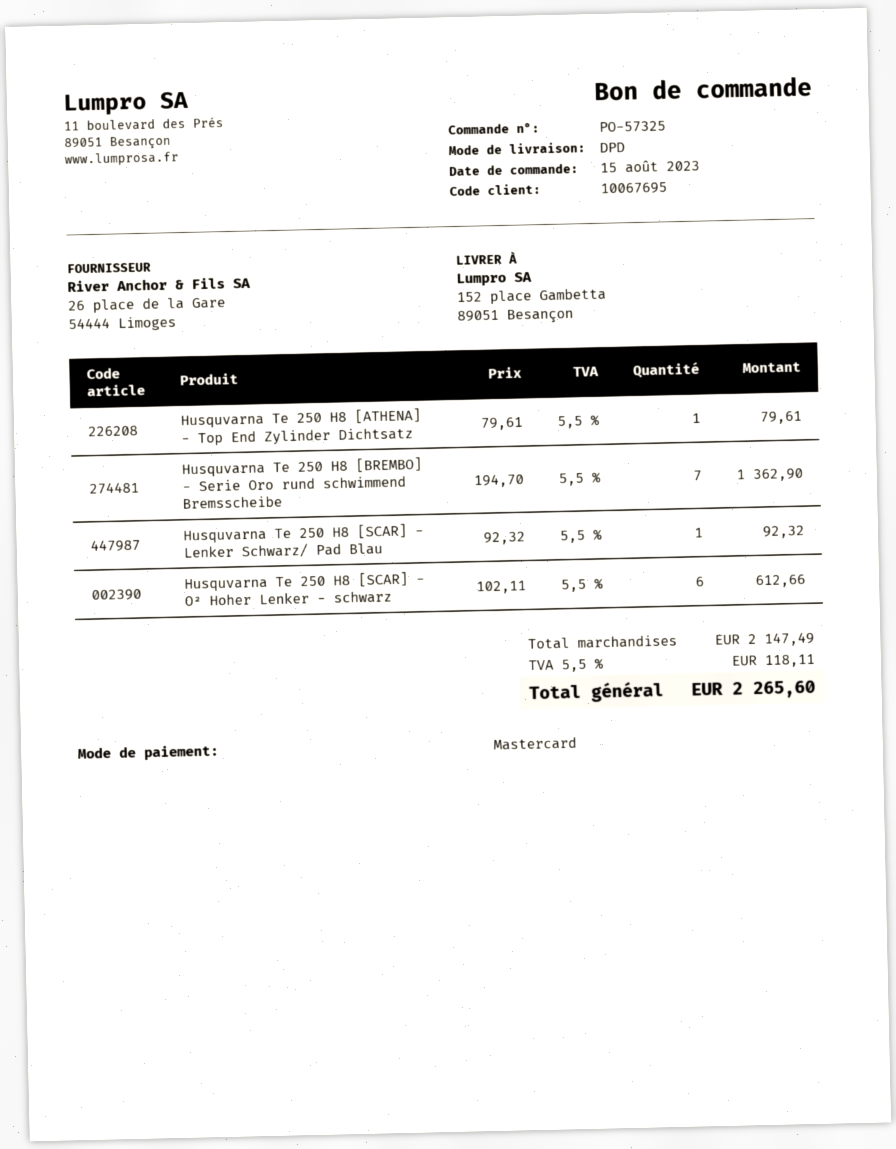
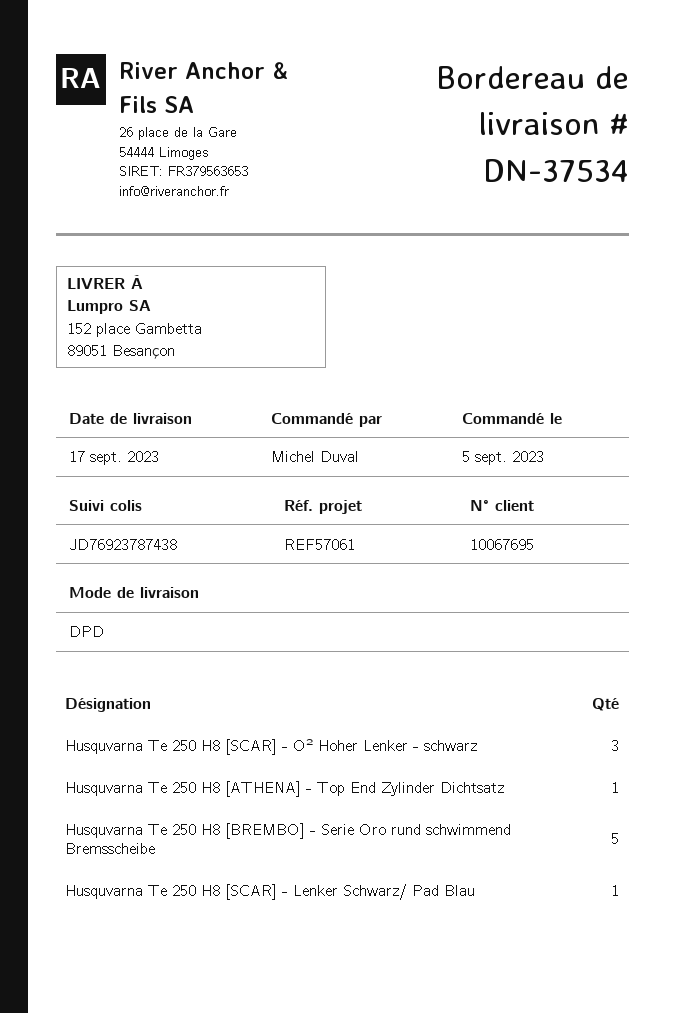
order date: 2023-08-15 -> 2023-09-05
Husquvarna Te 250 H8 [BREMBO] - Serie Oro rund schwimmend Bremsscheibe: 7 -> 5
Husquvarna Te 250 H8 [SCAR] - O² Hoher Lenker - schwarz: 6 -> 3

